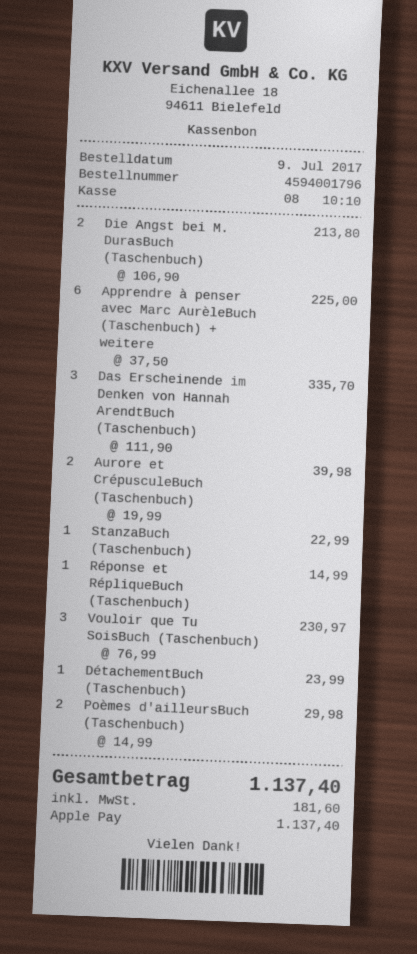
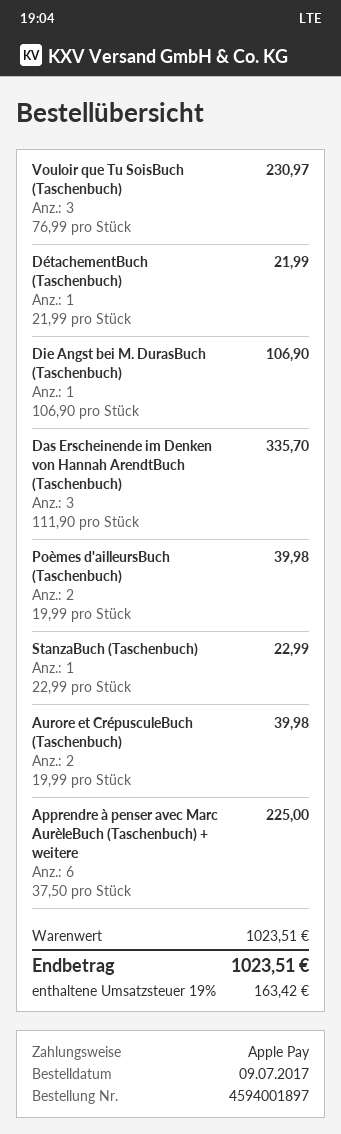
order number: 4594001796 -> 4594001897
Die Angst bei M. DurasBuch (Taschenbuch): 2 x 106.90 = 213.80 -> 1 x 106.90 = 106.90
Réponse et RépliqueBuch (Taschenbuch): 1 x 14.99 = 14.99 -> none
DétachementBuch (Taschenbuch): 1 x 23.99 = 23.99 -> 1 x 21.99 = 21.99
Poèmes d'ailleursBuch (Taschenbuch): 2 x 14.99 = 29.98 -> 2 x 19.99 = 39.98
tax: 181.60 -> 163.42
total: 1137.40 -> 1023.51

